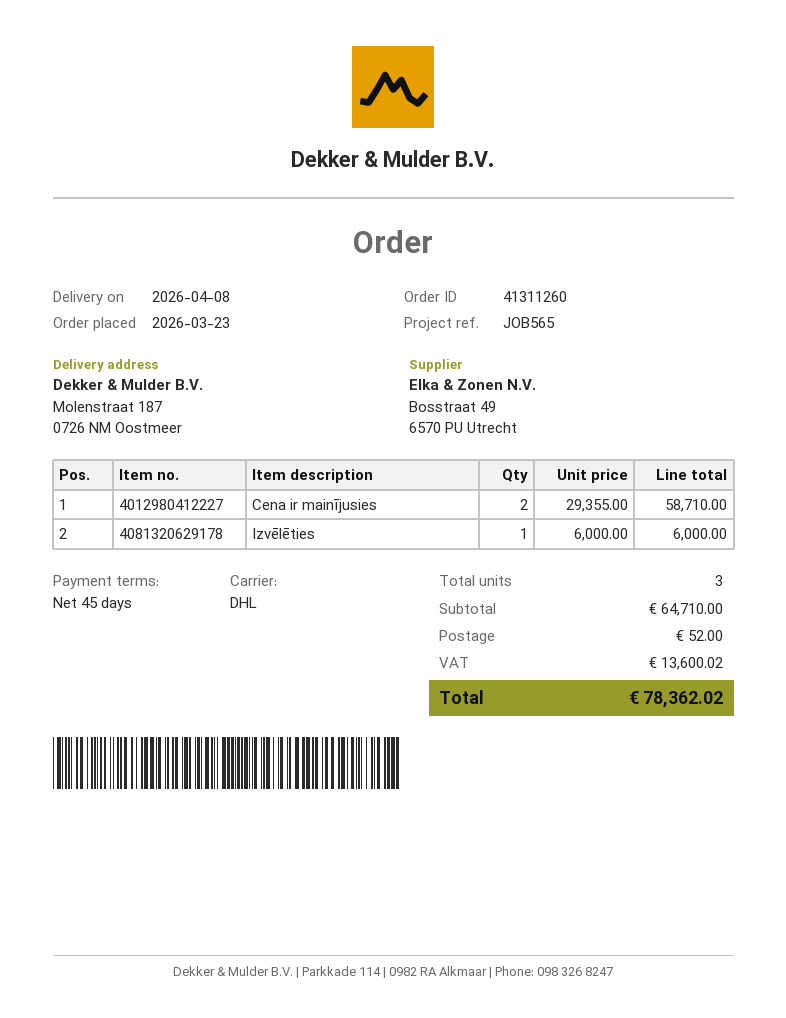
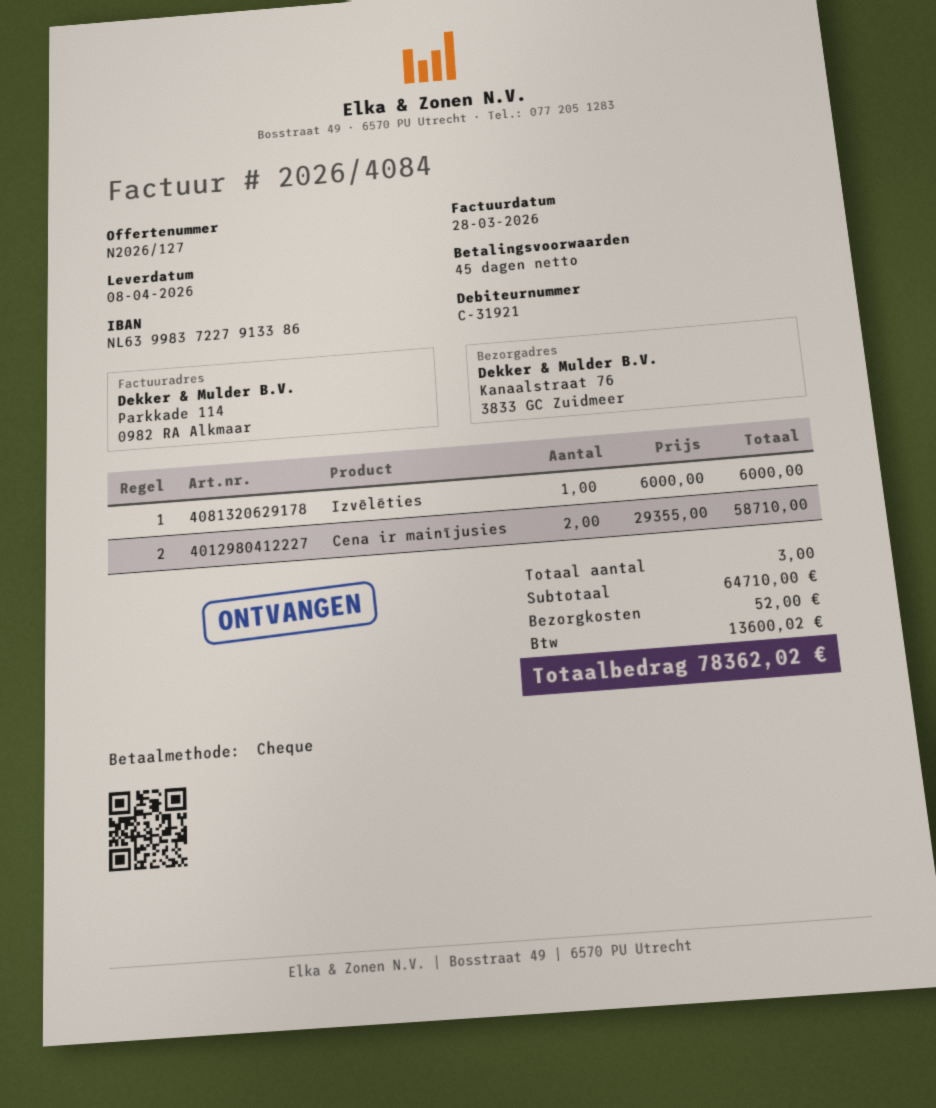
ship to: Molenstraat 187, 0726 NM Oostmeer -> Kanaalstraat 76, 3833 GC Zuidmeer

